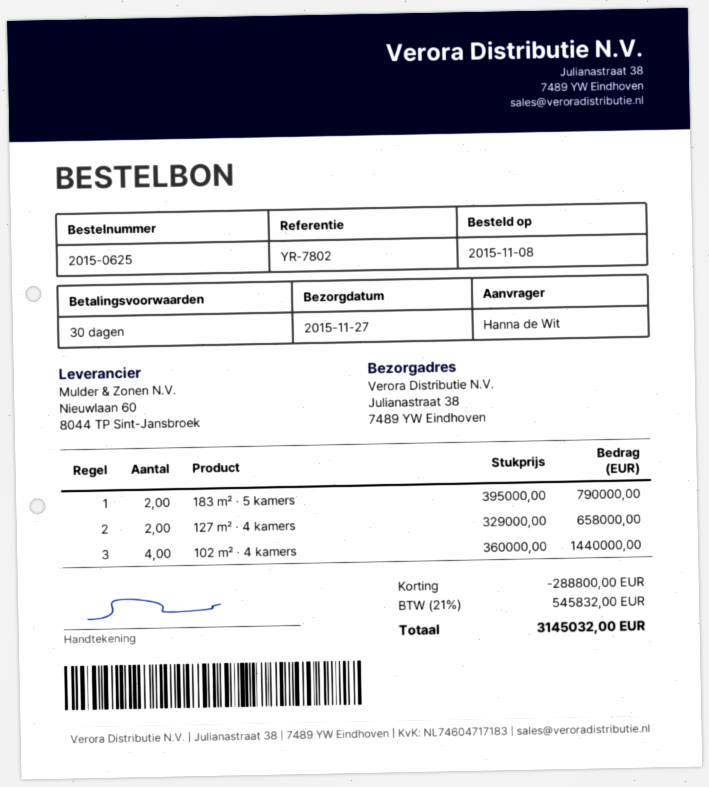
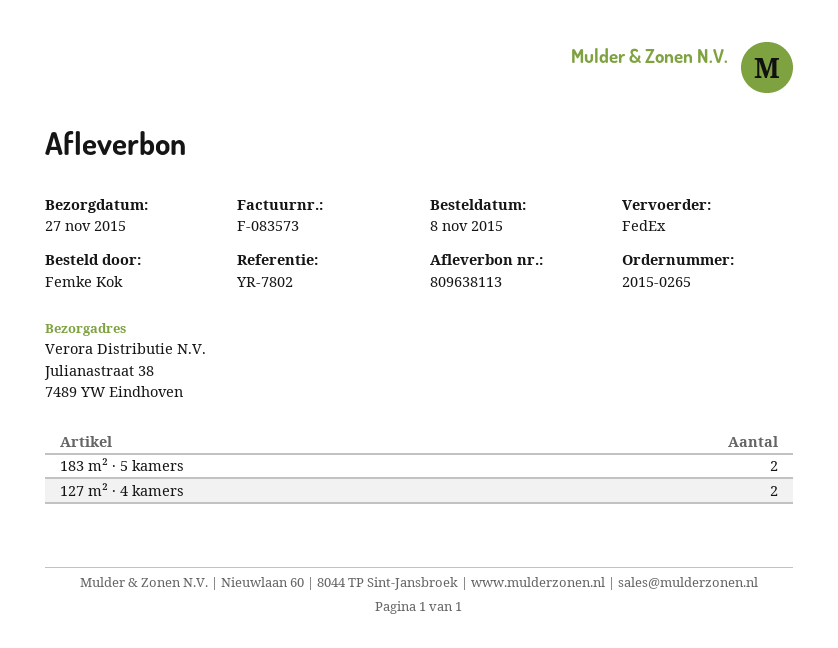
order number: 2015-0625 -> 2015-0265
ordered by: Hanna de Wit -> Femke Kok
102 m² · 4 kamers: 4 -> none

